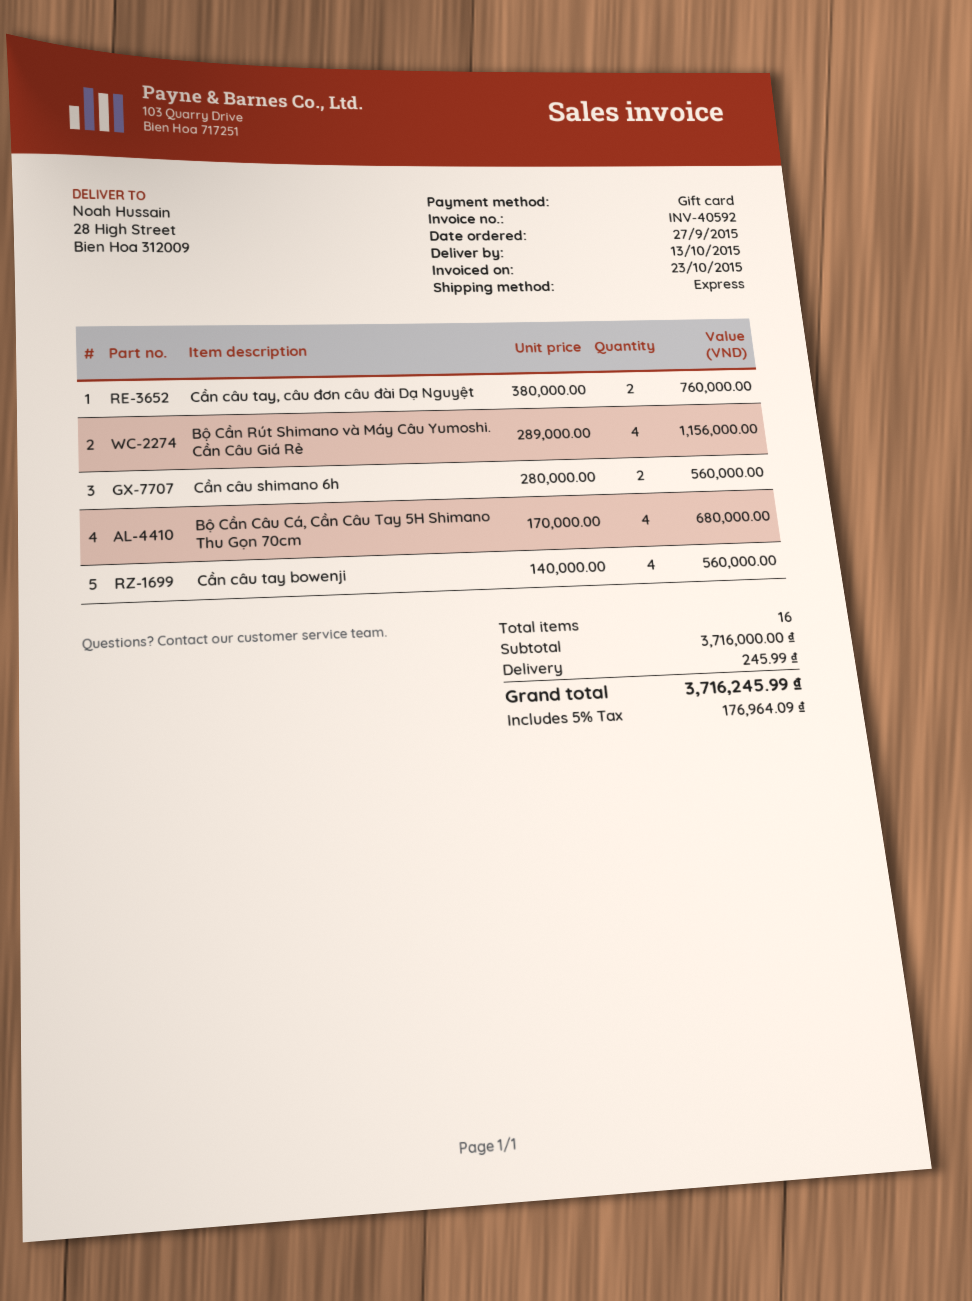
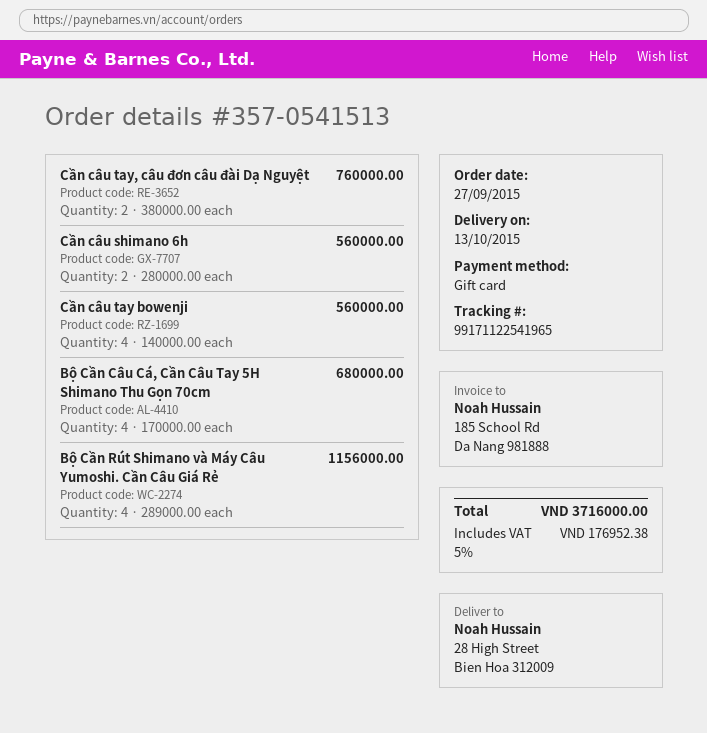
shipping: 245.99 -> none
tax: 5% = 176964.09 -> 5% = 176952.38
total: 3716245.99 -> 3716000.00

